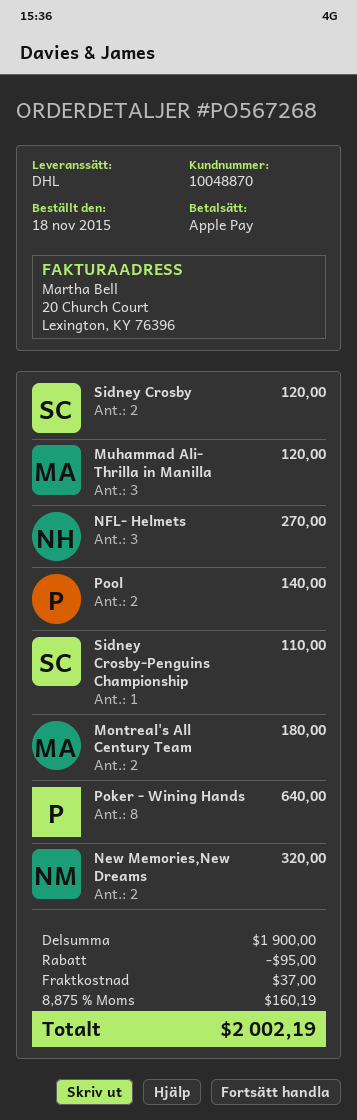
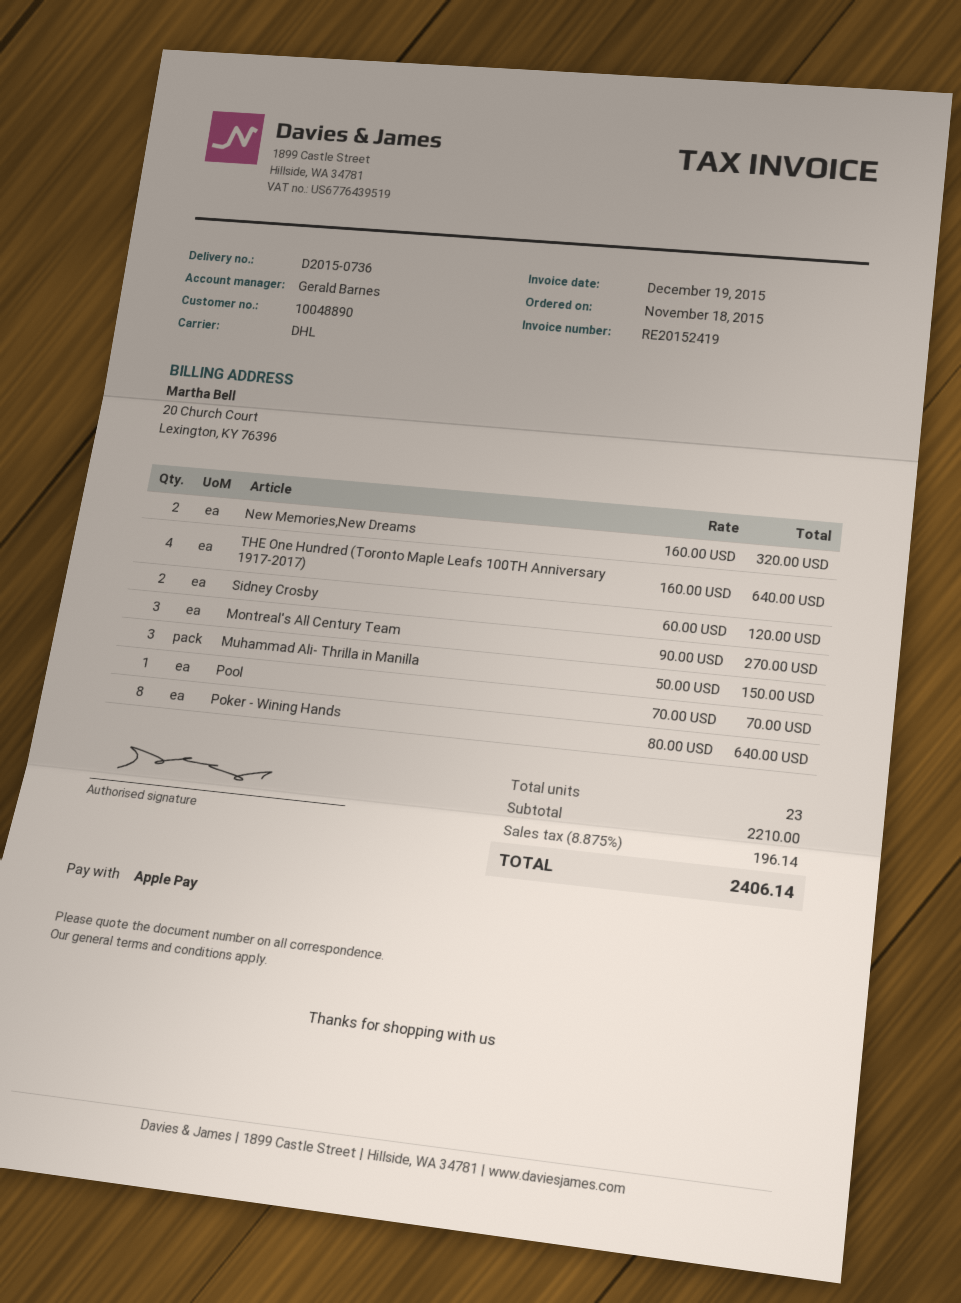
customer number: 10048870 -> 10048890
Muhammad Ali- Thrilla in Manilla: 3 for 120.00 -> 3 for 150.00
NFL- Helmets: 3 for 270.00 -> none
Pool: 2 for 140.00 -> 1 for 70.00
Sidney Crosby-Penguins Championship: 1 for 110.00 -> none
Montreal's All Century Team: 2 for 180.00 -> 3 for 270.00
THE One Hundred (Toronto Maple Leafs 100TH Anniversary 1917-2017): none -> 4 for 640.00
subtotal: 1900.00 -> 2210.00
discount: 95.00 -> none
shipping: 37.00 -> none
tax: 8.875% = 160.19 -> 8.875% = 196.14
total: 2002.19 -> 2406.14

